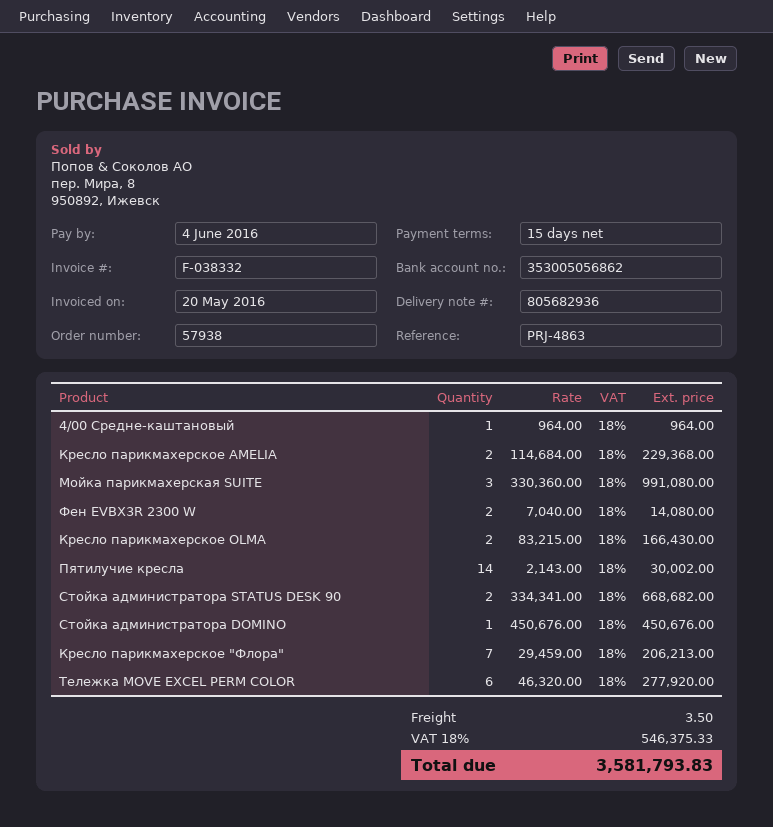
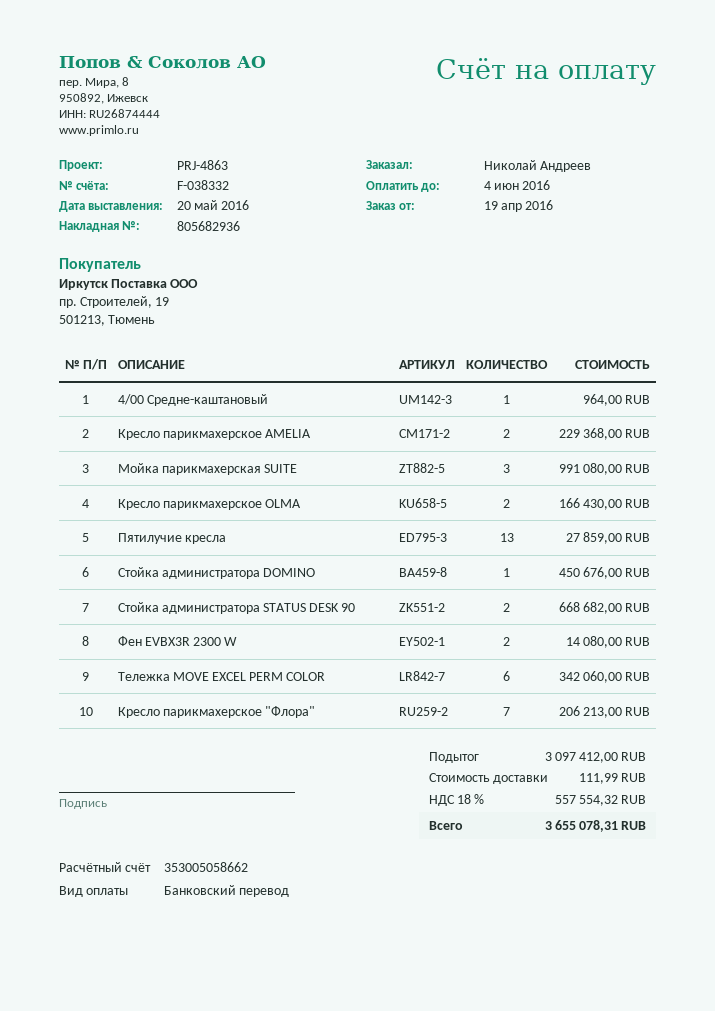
bank account: 353005056862 -> 353005058662
Пятилучие кресла: 14 for 30002.00 -> 13 for 27859.00
Тележка MOVE EXCEL PERM COLOR: 6 for 277920.00 -> 6 for 342060.00
shipping: 3.50 -> 111.99
tax: 18% = 546375.33 -> 18% = 557554.32
total: 3581793.83 -> 3655078.31

